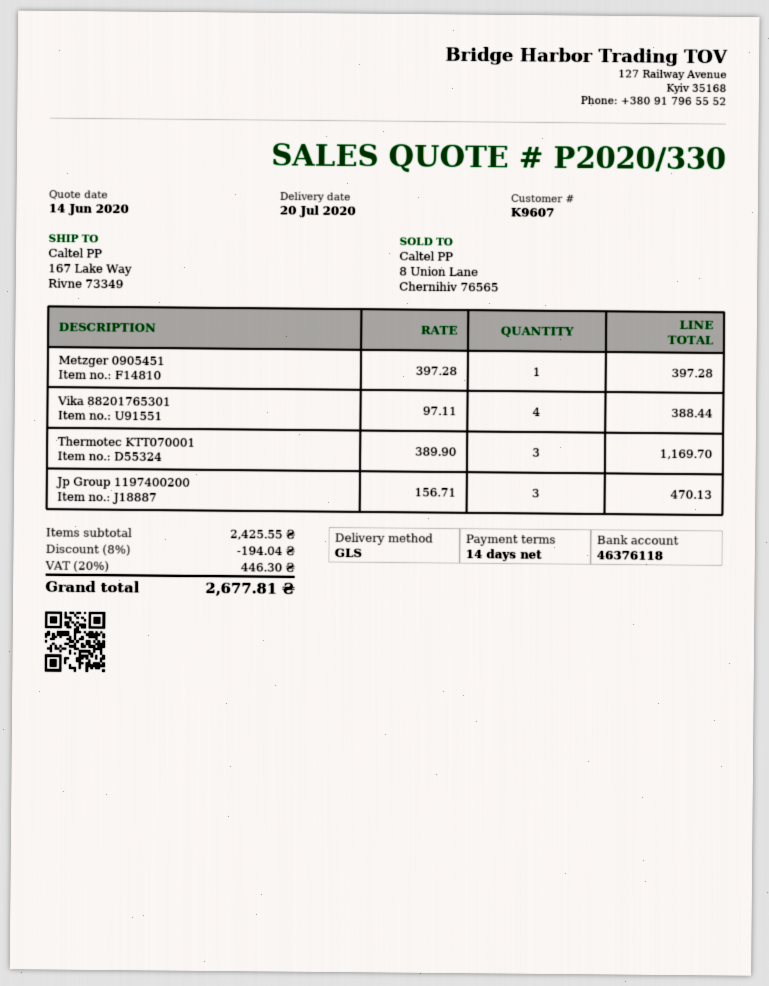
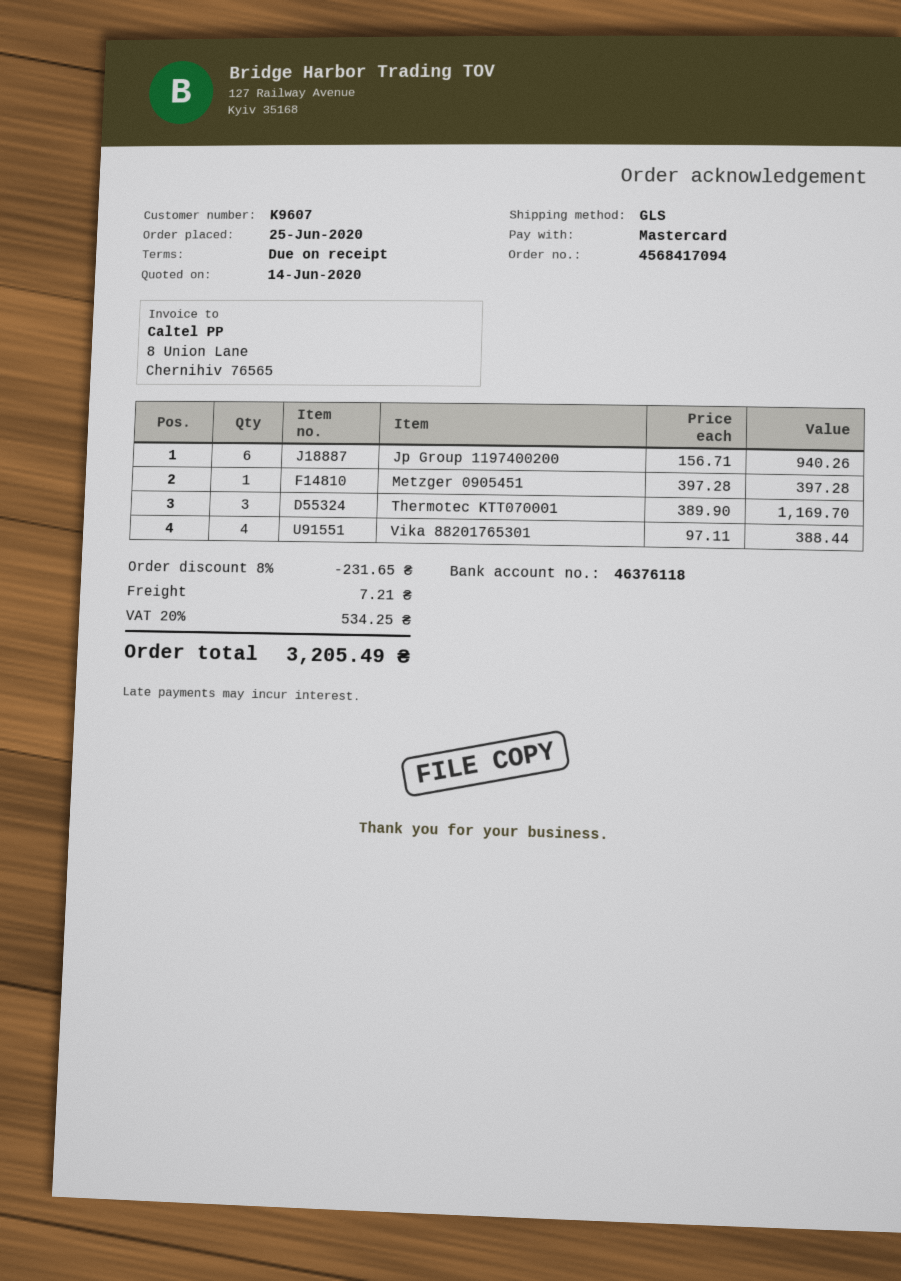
payment terms: 14 days -> on receipt
Jp Group 1197400200: 3 x 156.71 = 470.13 -> 6 x 156.71 = 940.26
discount: 8% = 194.04 -> 8% = 231.65
shipping: none -> 7.21
tax: 20% = 446.30 -> 20% = 534.25
total: 2677.81 -> 3205.49

